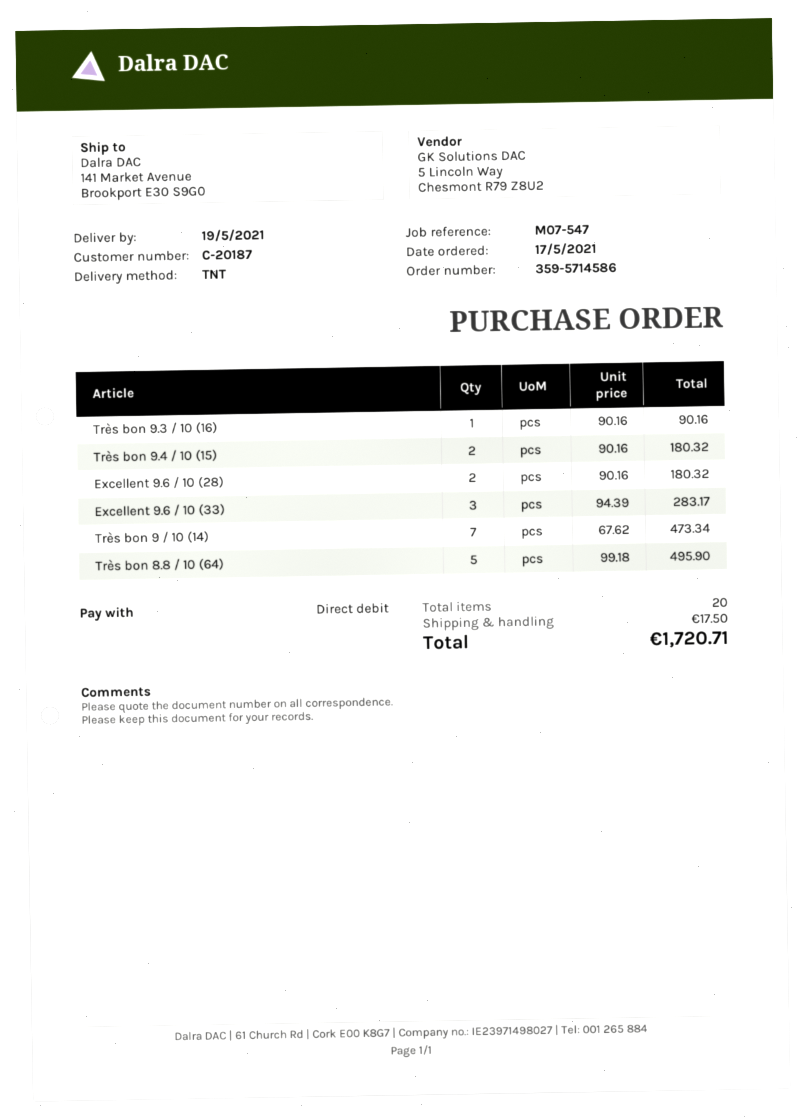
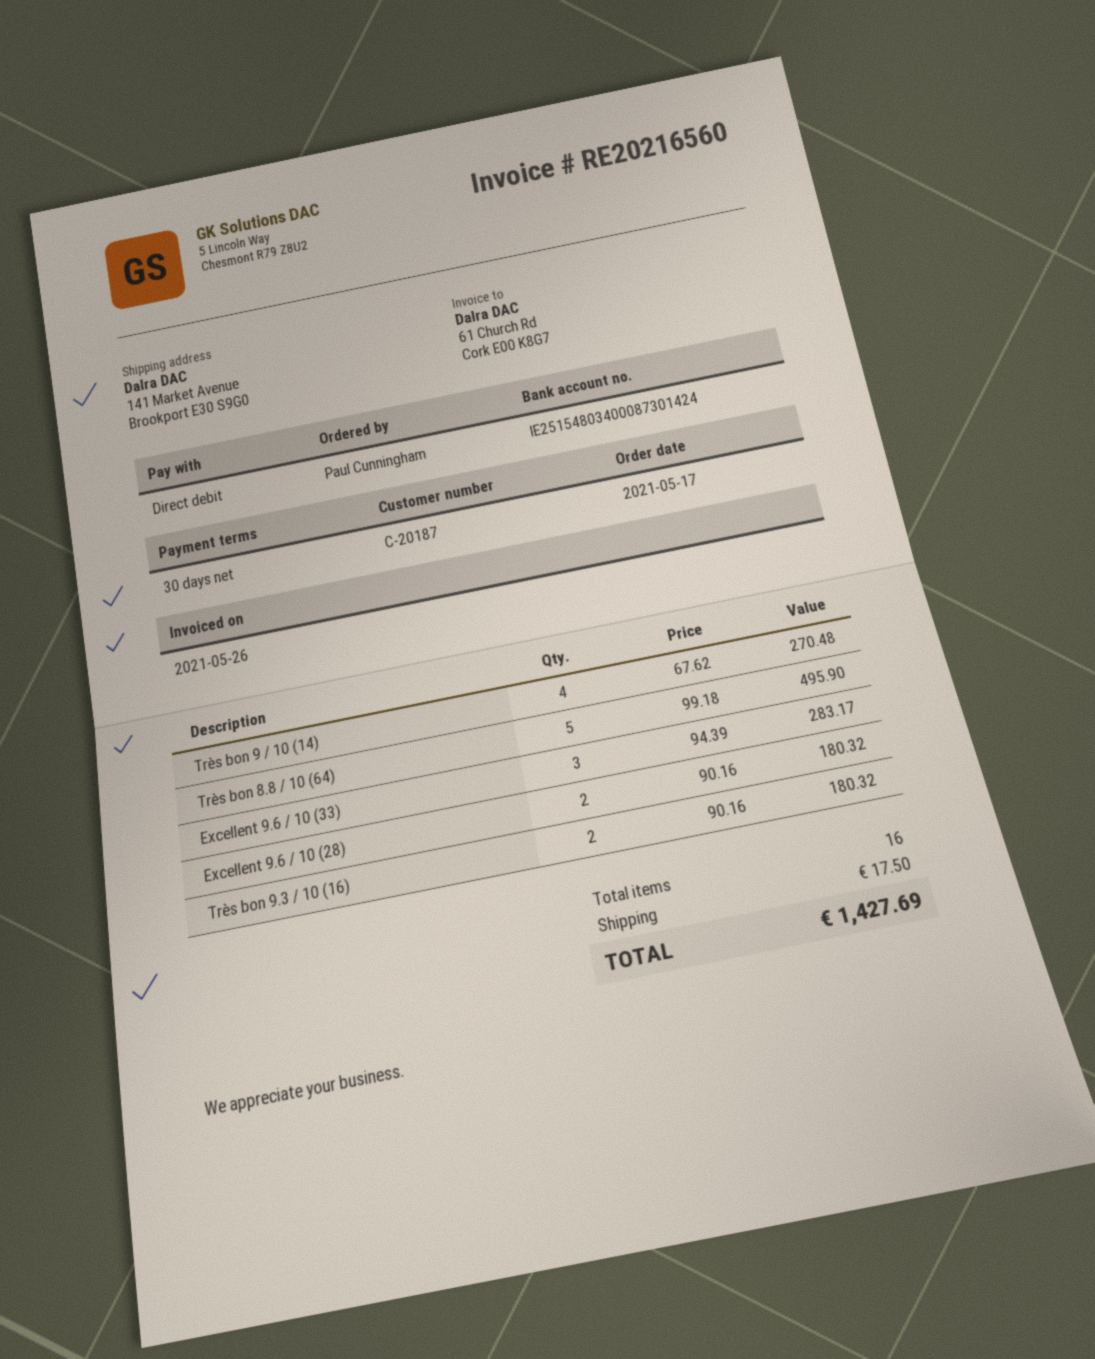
Très bon 9.3 / 10 (16): 1 x 90.16 = 90.16 -> 2 x 90.16 = 180.32
Très bon 9.4 / 10 (15): 2 x 90.16 = 180.32 -> none
Très bon 9 / 10 (14): 7 x 67.62 = 473.34 -> 4 x 67.62 = 270.48
total quantity: 20 -> 16
total: 1720.71 -> 1427.69

